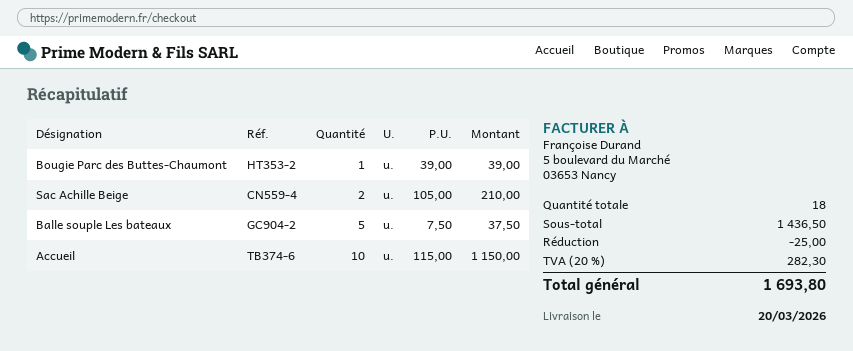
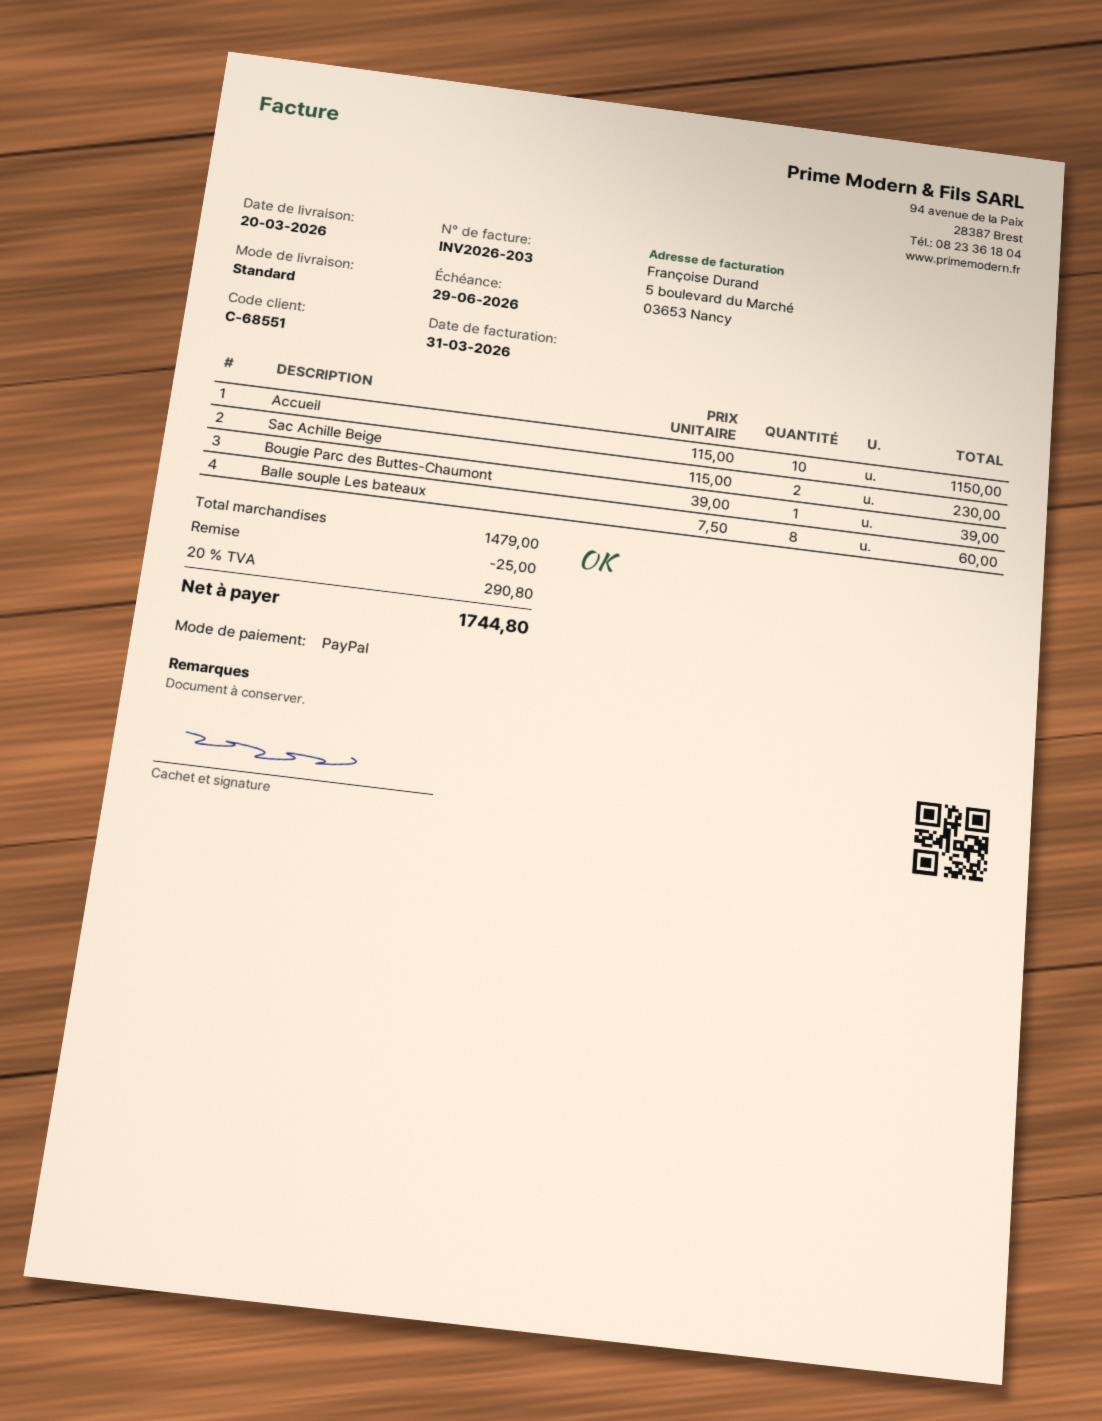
Sac Achille Beige: 2 x 105.00 = 210.00 -> 2 x 115.00 = 230.00
Balle souple Les bateaux: 5 x 7.50 = 37.50 -> 8 x 7.50 = 60.00
subtotal: 1436.50 -> 1479.00
tax: 20% = 282.30 -> 20% = 290.80
total: 1693.80 -> 1744.80

